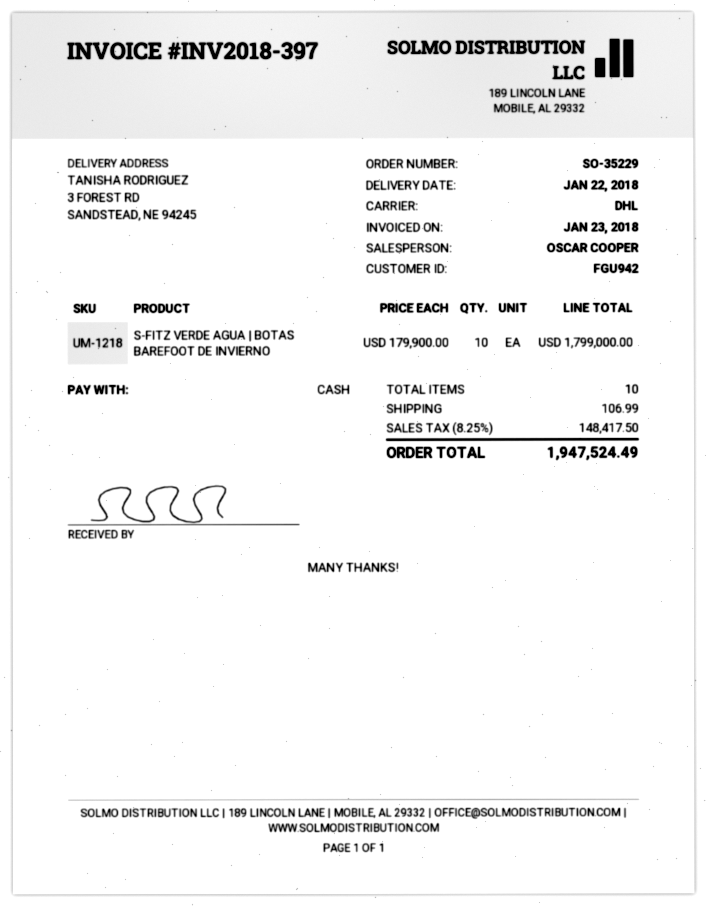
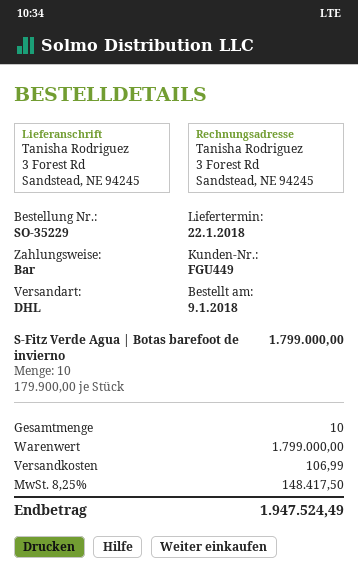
customer number: FGU942 -> FGU449

